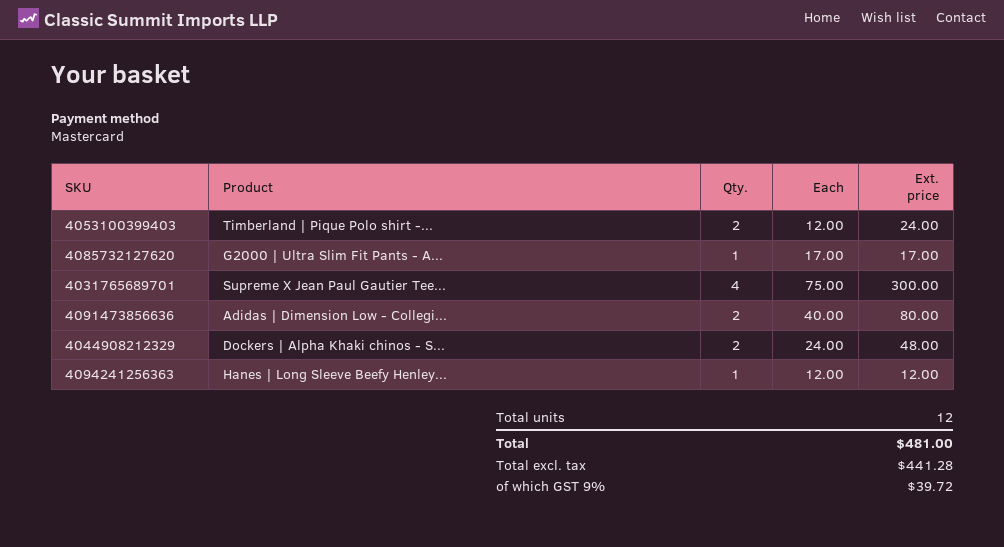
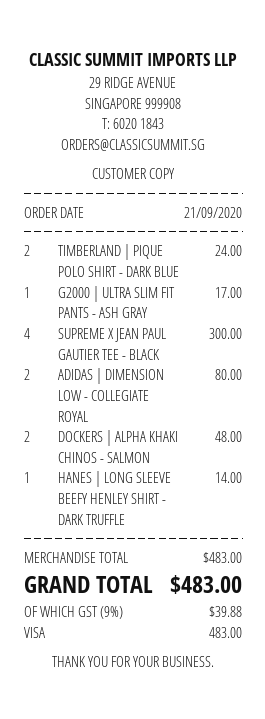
payment method: Mastercard -> Visa
Hanes | Long Sleeve Beefy Henley...: 1 for 12.00 -> 1 for 14.00
tax: 9% = 39.72 -> 9% = 39.88
total: 481.00 -> 483.00

